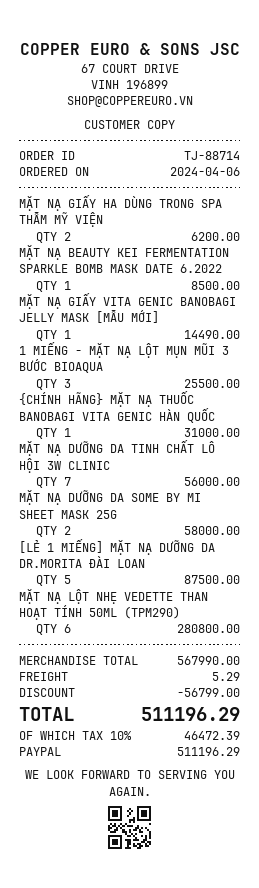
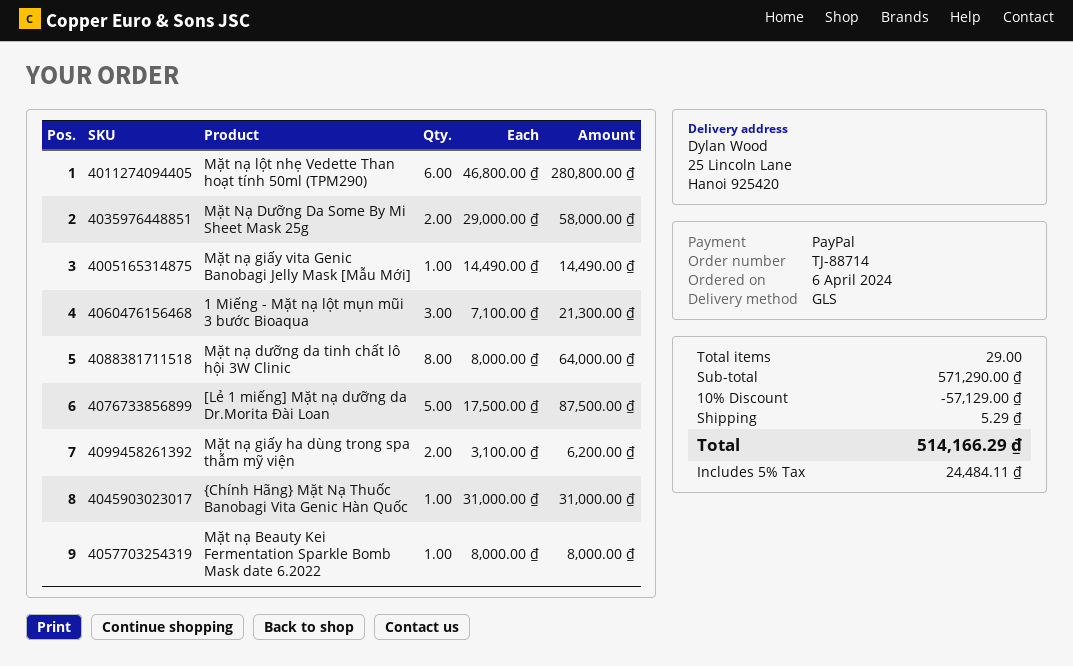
MẶT NẠ BEAUTY KEI FERMENTATION SPARKLE BOMB MASK DATE 6.2022: 1 for 8500.00 -> 1 for 8000.00
1 MIẾNG - MẶT NẠ LỘT MỤN MŨI 3 BƯỚC BIOAQUA: 3 for 25500.00 -> 3 for 21300.00
MẶT NẠ DƯỠNG DA TINH CHẤT LÔ HỘI 3W CLINIC: 7 for 56000.00 -> 8 for 64000.00
subtotal: 567990.00 -> 571290.00
discount: 56799.00 -> 57129.00
tax: 10% = 46472.39 -> 5% = 24484.11
total: 511196.29 -> 514166.29

